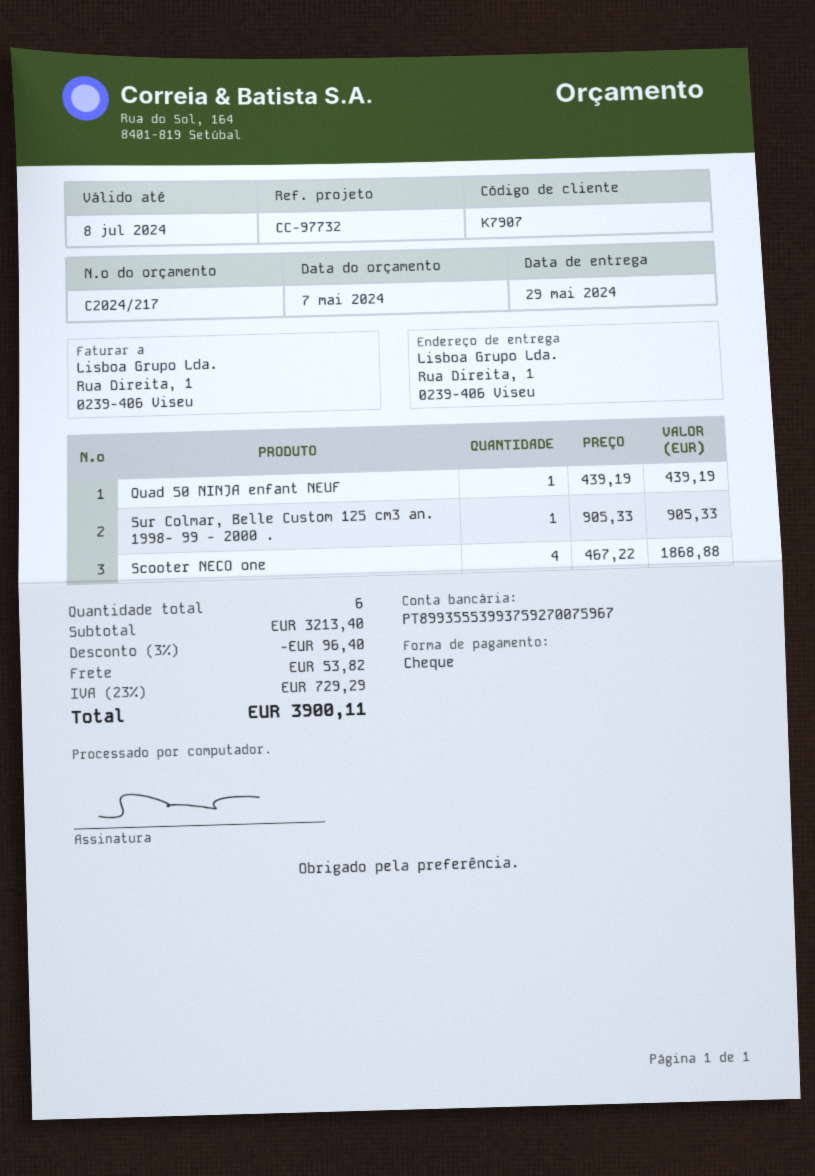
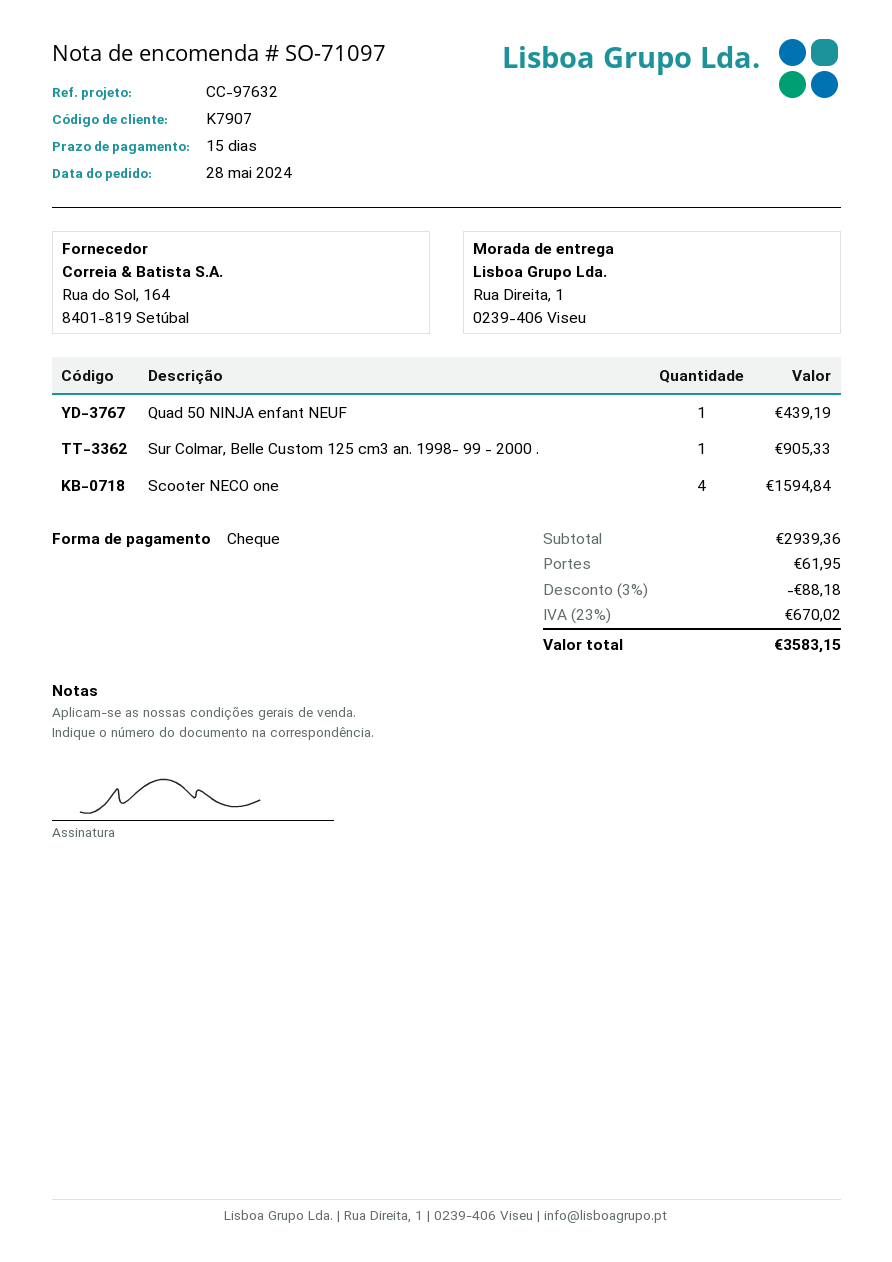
reference: CC-97732 -> CC-97632
Scooter NECO one: 4 for 1868.88 -> 4 for 1594.84
subtotal: 3213.40 -> 2939.36
discount: 3% = 96.40 -> 3% = 88.18
shipping: 53.82 -> 61.95
tax: 23% = 729.29 -> 23% = 670.02
total: 3900.11 -> 3583.15

